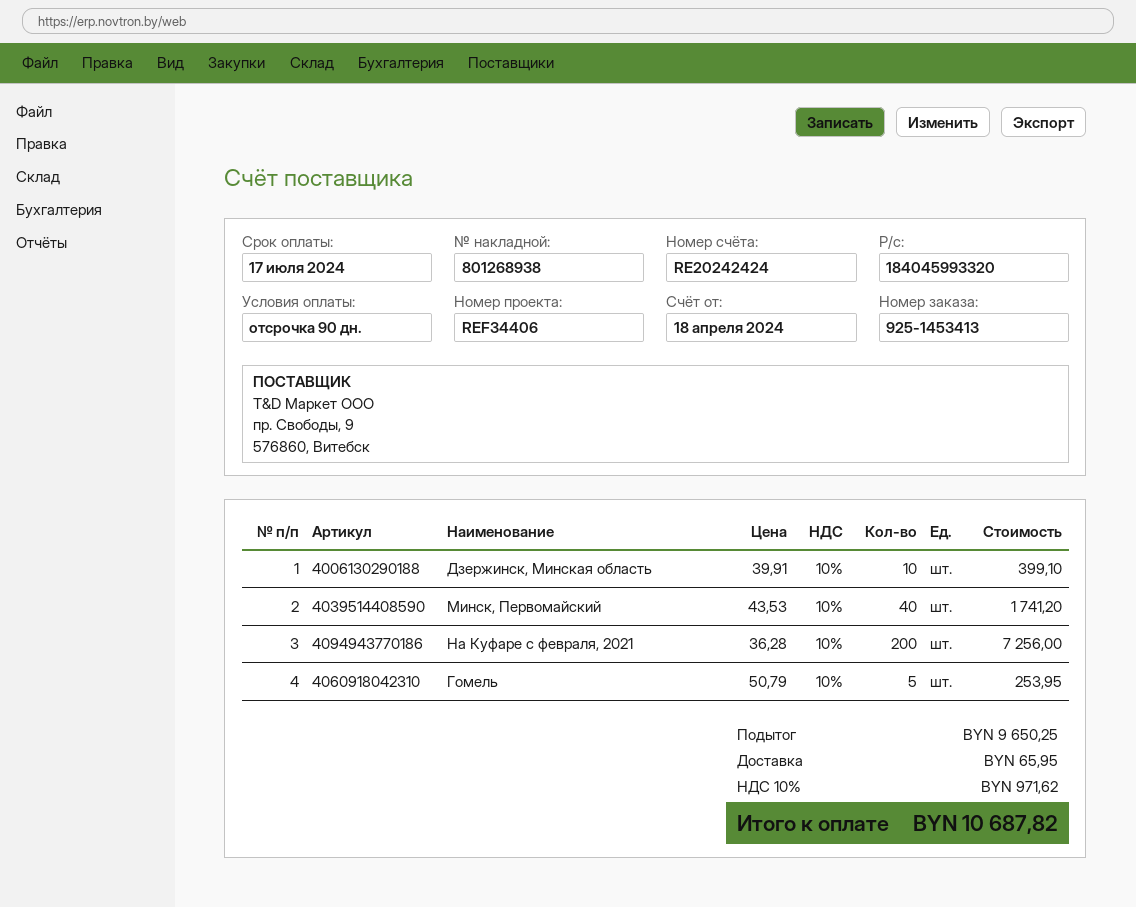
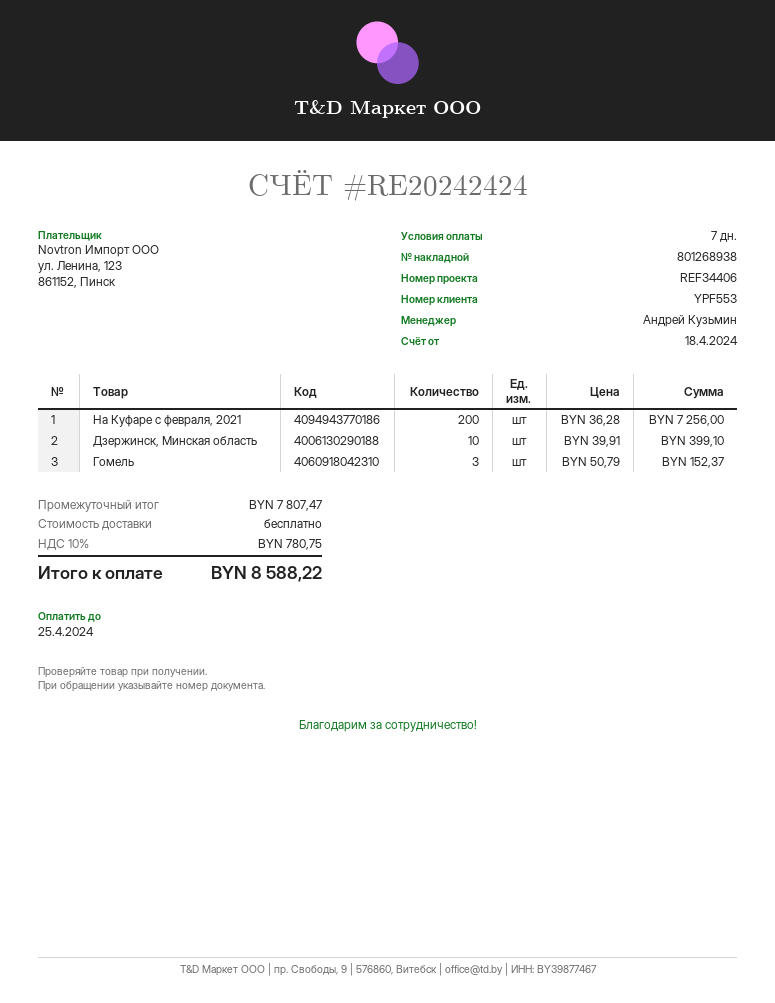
payment terms: 90 days -> 7 days
due date: 2024-07-17 -> 2024-04-25
Минск, Первомайский: 40 x 43.53 = 1741.20 -> none
Гомель: 5 x 50.79 = 253.95 -> 3 x 50.79 = 152.37
subtotal: 9650.25 -> 7807.47
shipping: 65.95 -> 0.00
tax: 10% = 971.62 -> 10% = 780.75
total: 10687.82 -> 8588.22

